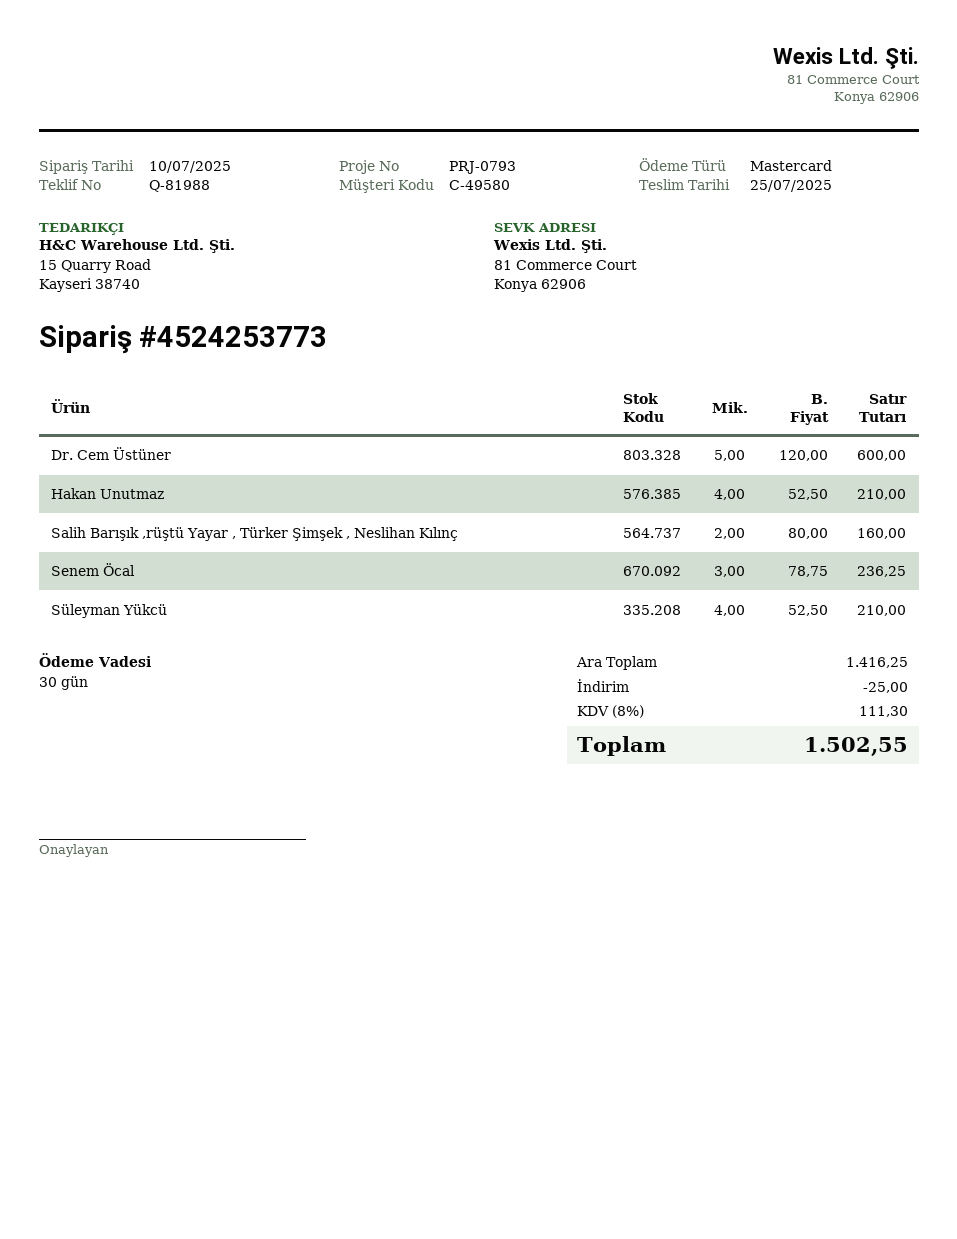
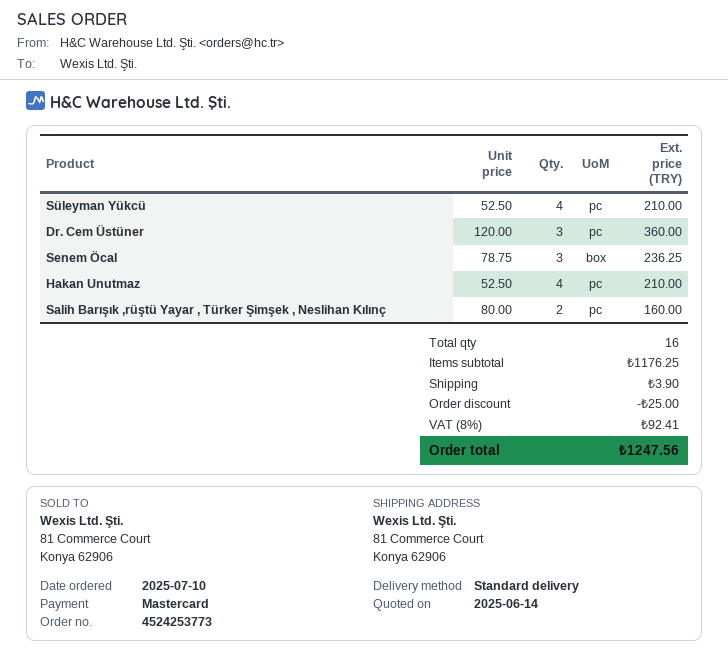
Dr. Cem Üstüner: 5 x 120.00 = 600.00 -> 3 x 120.00 = 360.00
subtotal: 1416.25 -> 1176.25
shipping: none -> 3.90
tax: 8% = 111.30 -> 8% = 92.41
total: 1502.55 -> 1247.56

